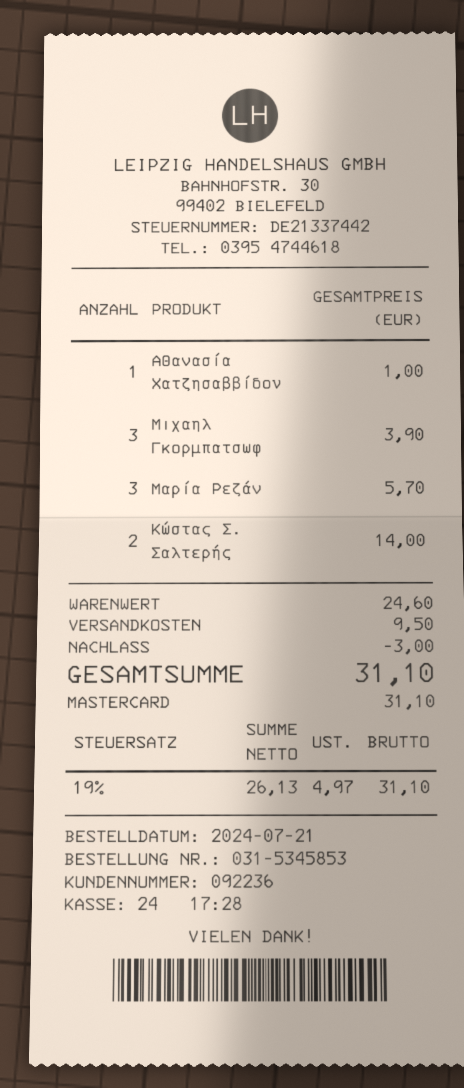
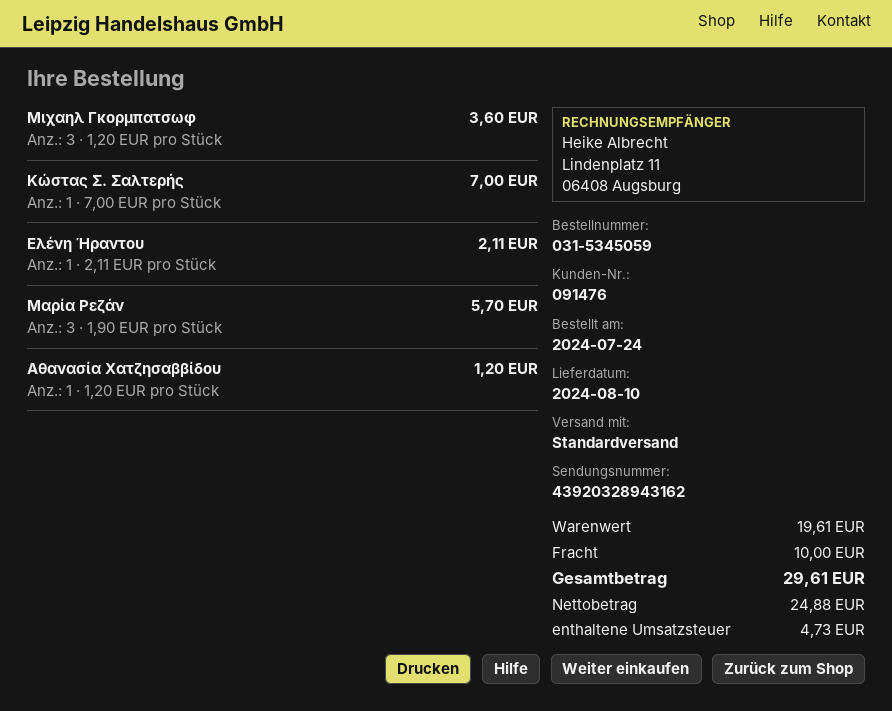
order number: 031-5345853 -> 031-5345059
order date: 2024-07-21 -> 2024-07-24
customer number: 092236 -> 091476
Αθανασία Χατζησαββίδου: 1 for 1.00 -> 1 for 1.20
Μιχαηλ Γκορμπατσωφ: 3 for 3.90 -> 3 for 3.60
Κώστας Σ. Σαλτερής: 2 for 14.00 -> 1 for 7.00
Ελένη Ήραντου: none -> 1 for 2.11
subtotal: 24.60 -> 19.61
discount: 3.00 -> none
shipping: 9.50 -> 10.00
net: 26.13 -> 24.88
tax: 4.97 -> 4.73
total: 31.10 -> 29.61

